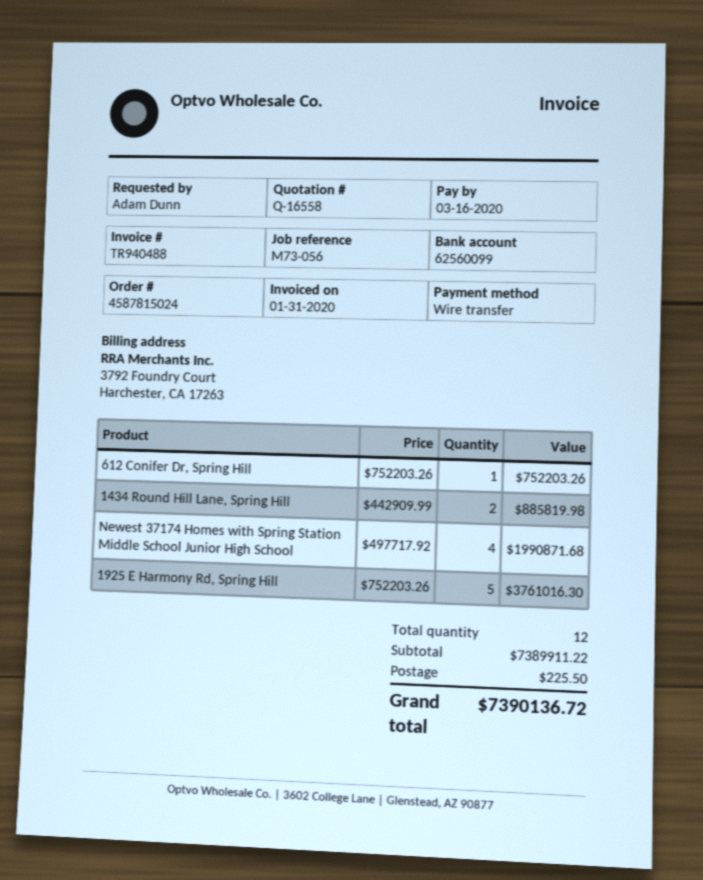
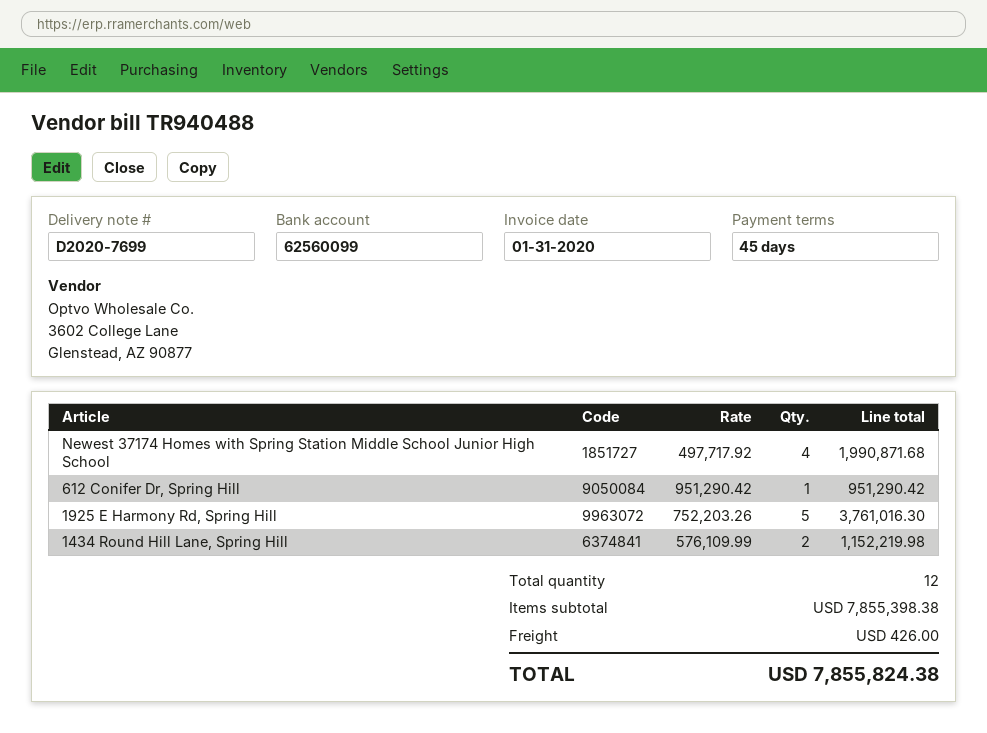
612 Conifer Dr, Spring Hill: 1 x 752203.26 = 752203.26 -> 1 x 951290.42 = 951290.42
1434 Round Hill Lane, Spring Hill: 2 x 442909.99 = 885819.98 -> 2 x 576109.99 = 1152219.98
subtotal: 7389911.22 -> 7855398.38
shipping: 225.50 -> 426.00
total: 7390136.72 -> 7855824.38

